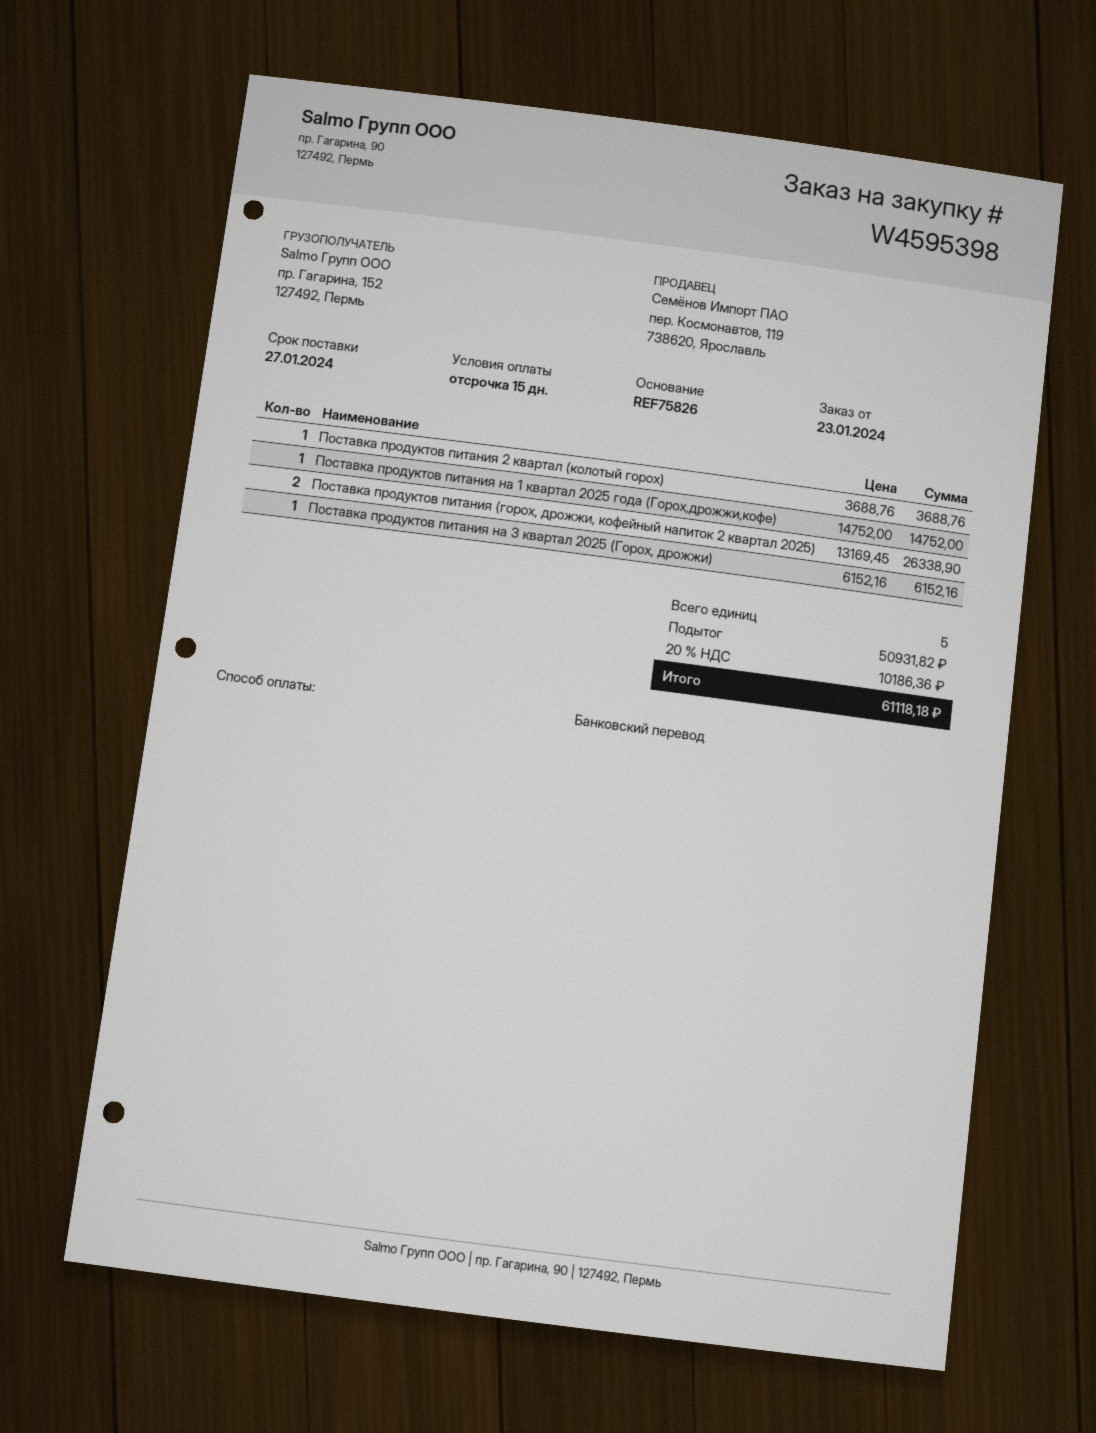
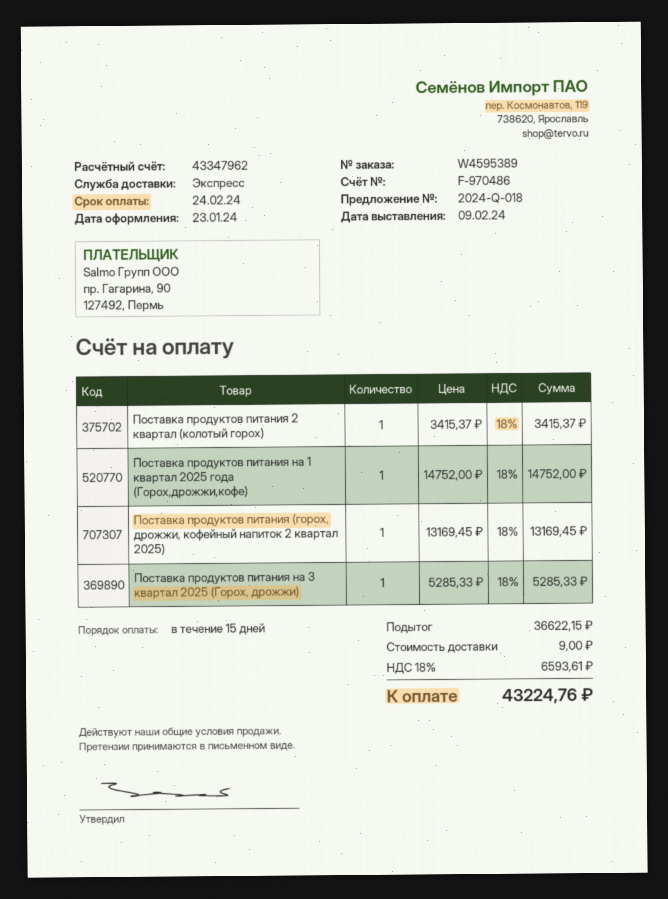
order number: W4595398 -> W4595389
Поставка продуктов питания 2 квартал (колотый горох): 1 x 3688.76 = 3688.76 -> 1 x 3415.37 = 3415.37
Поставка продуктов питания (горох, дрожжи, кофейный напиток 2 квартал 2025): 2 x 13169.45 = 26338.90 -> 1 x 13169.45 = 13169.45
Поставка продуктов питания на 3 квартал 2025 (Горох, дрожжи): 1 x 6152.16 = 6152.16 -> 1 x 5285.33 = 5285.33
subtotal: 50931.82 -> 36622.15
shipping: none -> 9.00
tax: 20% = 10186.36 -> 18% = 6593.61
total: 61118.18 -> 43224.76

